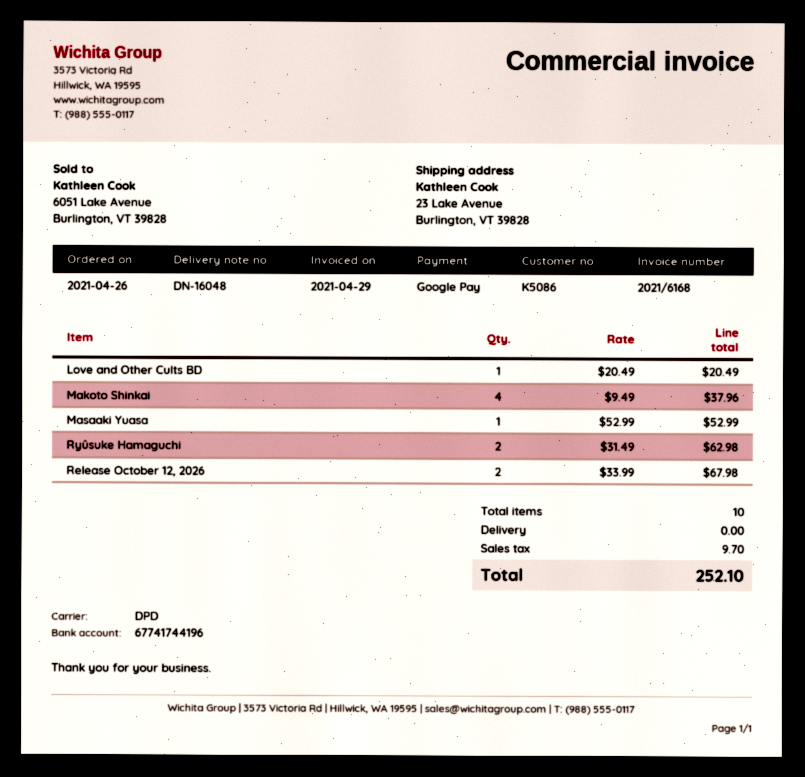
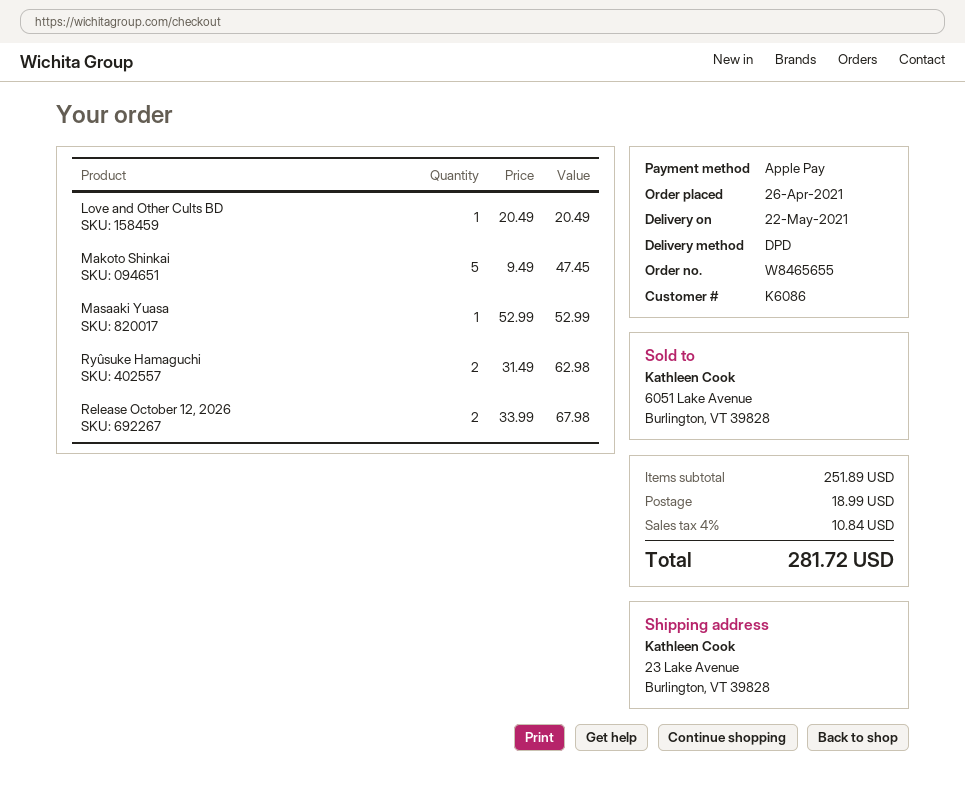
customer number: K5086 -> K6086
payment method: Google Pay -> Apple Pay
Makoto Shinkai: 4 x 9.49 = 37.96 -> 5 x 9.49 = 47.45
shipping: 0.00 -> 18.99
tax: 9.70 -> 10.84
total: 252.10 -> 281.72

